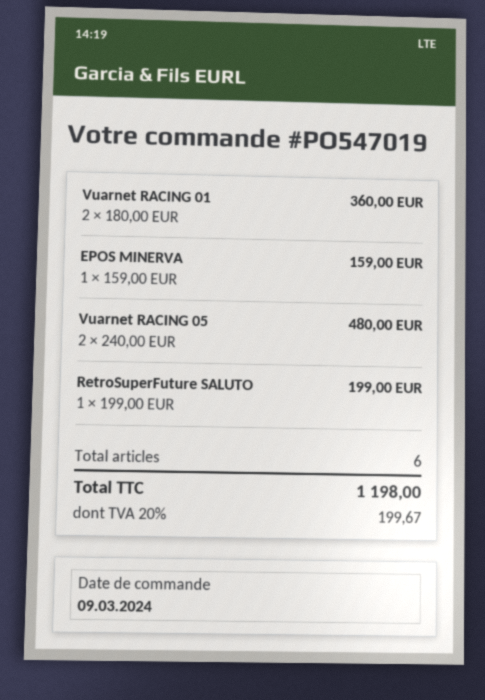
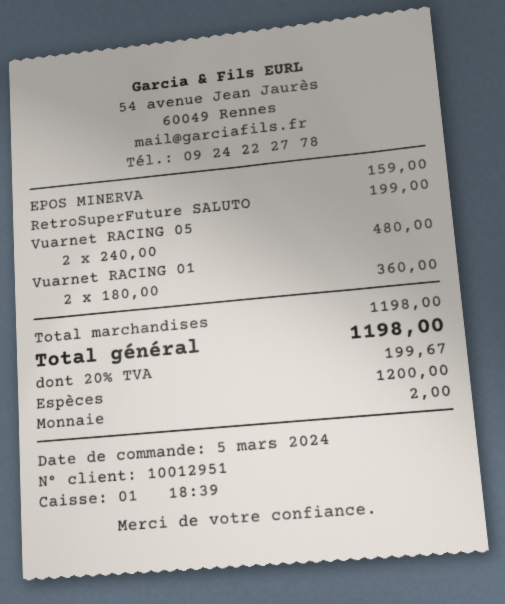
order date: 2024-03-09 -> 2024-03-05

